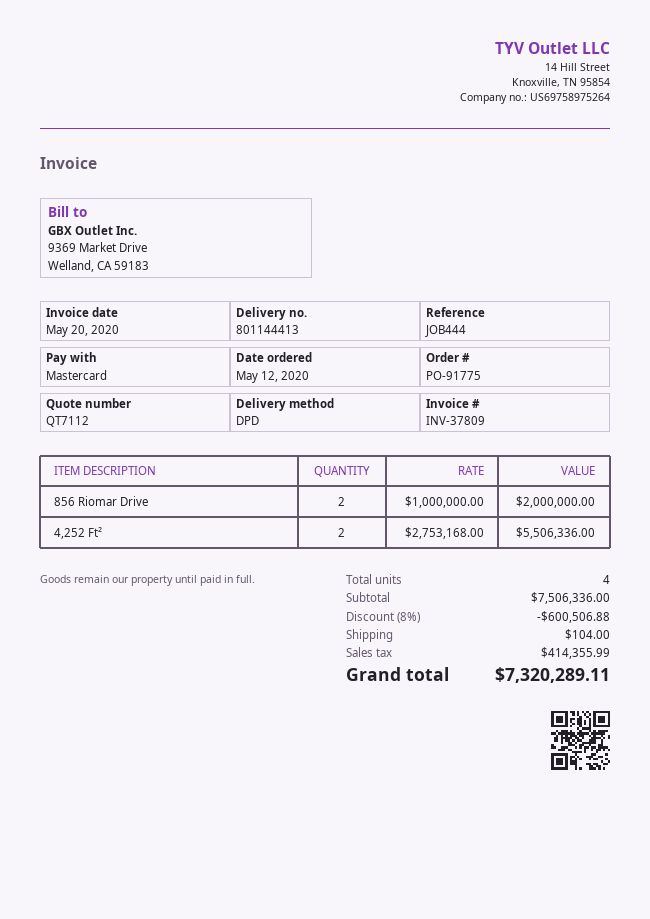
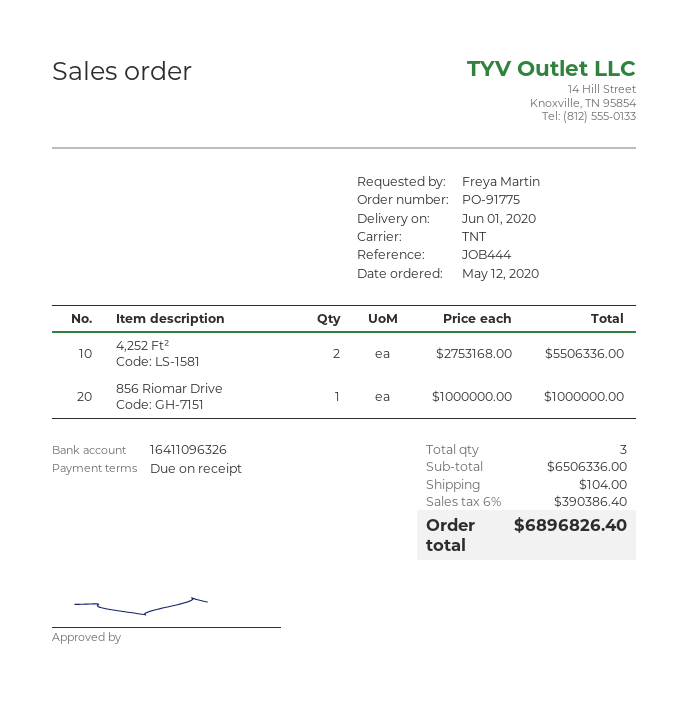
shipping method: DPD -> TNT
856 Riomar Drive: 2 x 1000000.00 = 2000000.00 -> 1 x 1000000.00 = 1000000.00
total quantity: 4 -> 3
subtotal: 7506336.00 -> 6506336.00
discount: 8% = 600506.88 -> none
tax: 414355.99 -> 390386.40
total: 7320289.11 -> 6896826.40

